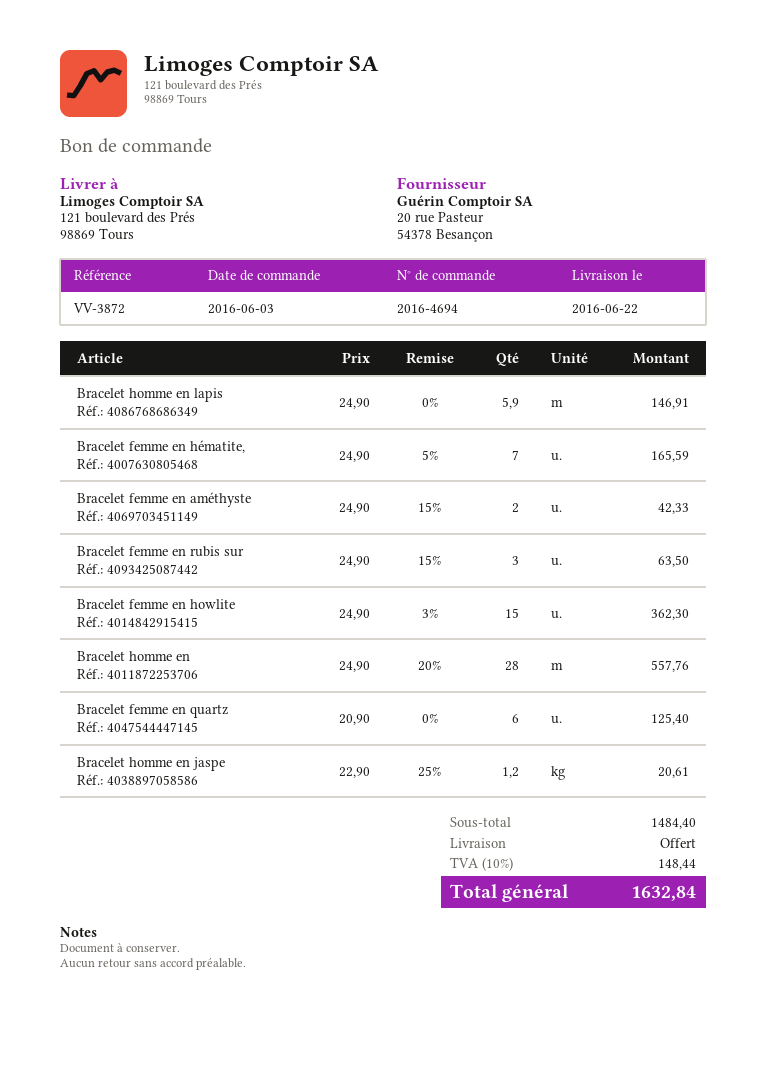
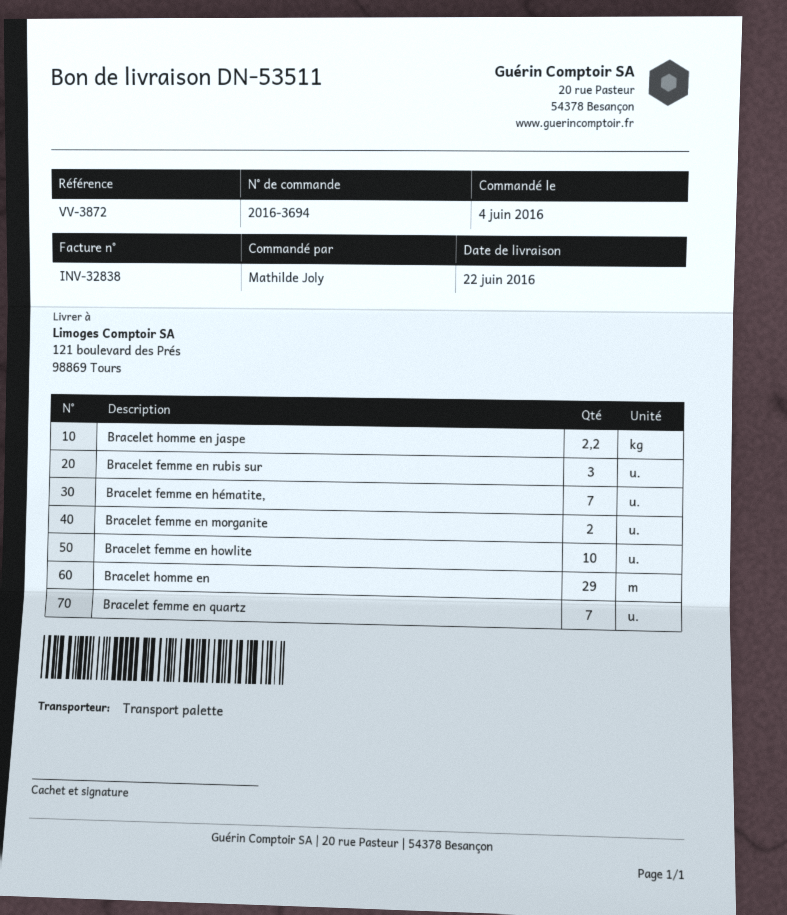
order number: 2016-4694 -> 2016-3694
order date: 2016-06-03 -> 2016-06-04
Bracelet homme en lapis: 5.9 -> none
Bracelet femme en améthyste: 2 -> none
Bracelet femme en howlite: 15 -> 10
Bracelet homme en: 28 -> 29
Bracelet femme en quartz: 6 -> 7
Bracelet homme en jaspe: 1.2 -> 2.2
Bracelet femme en morganite: none -> 2

